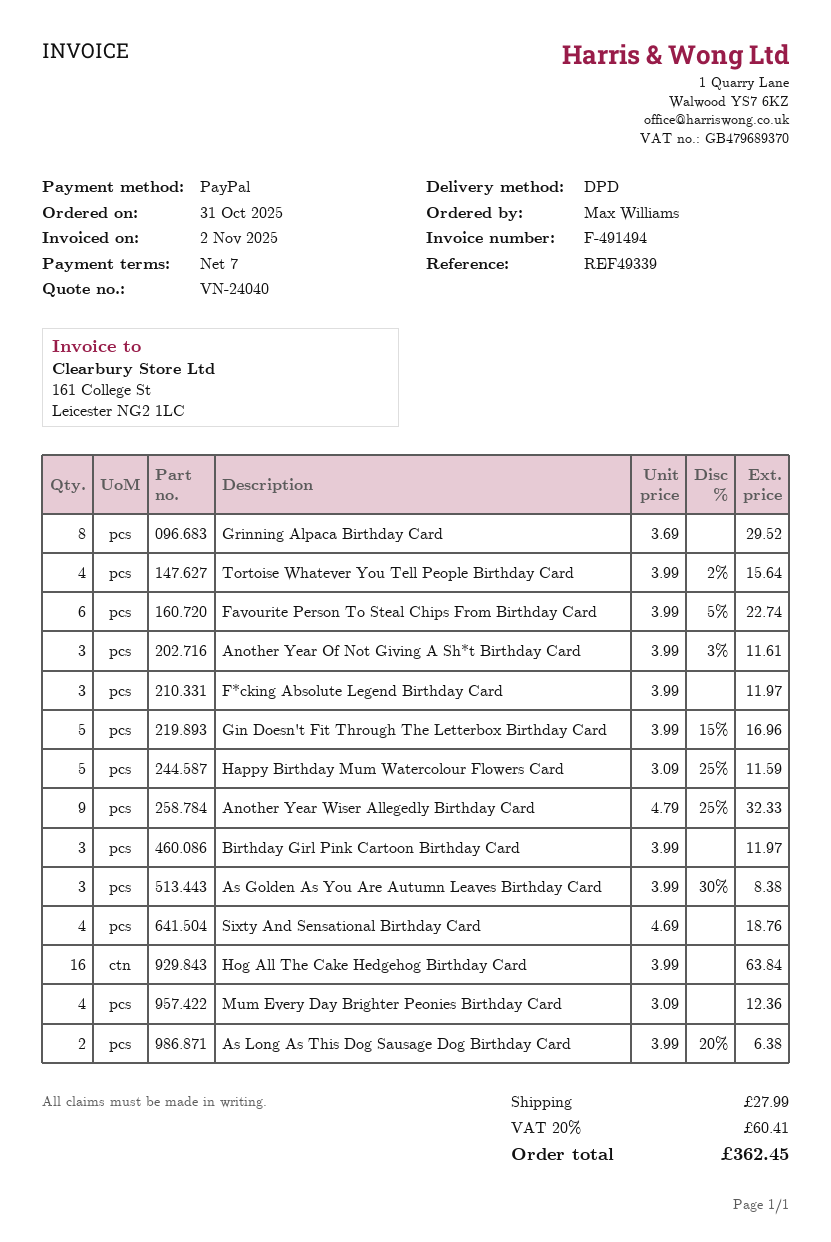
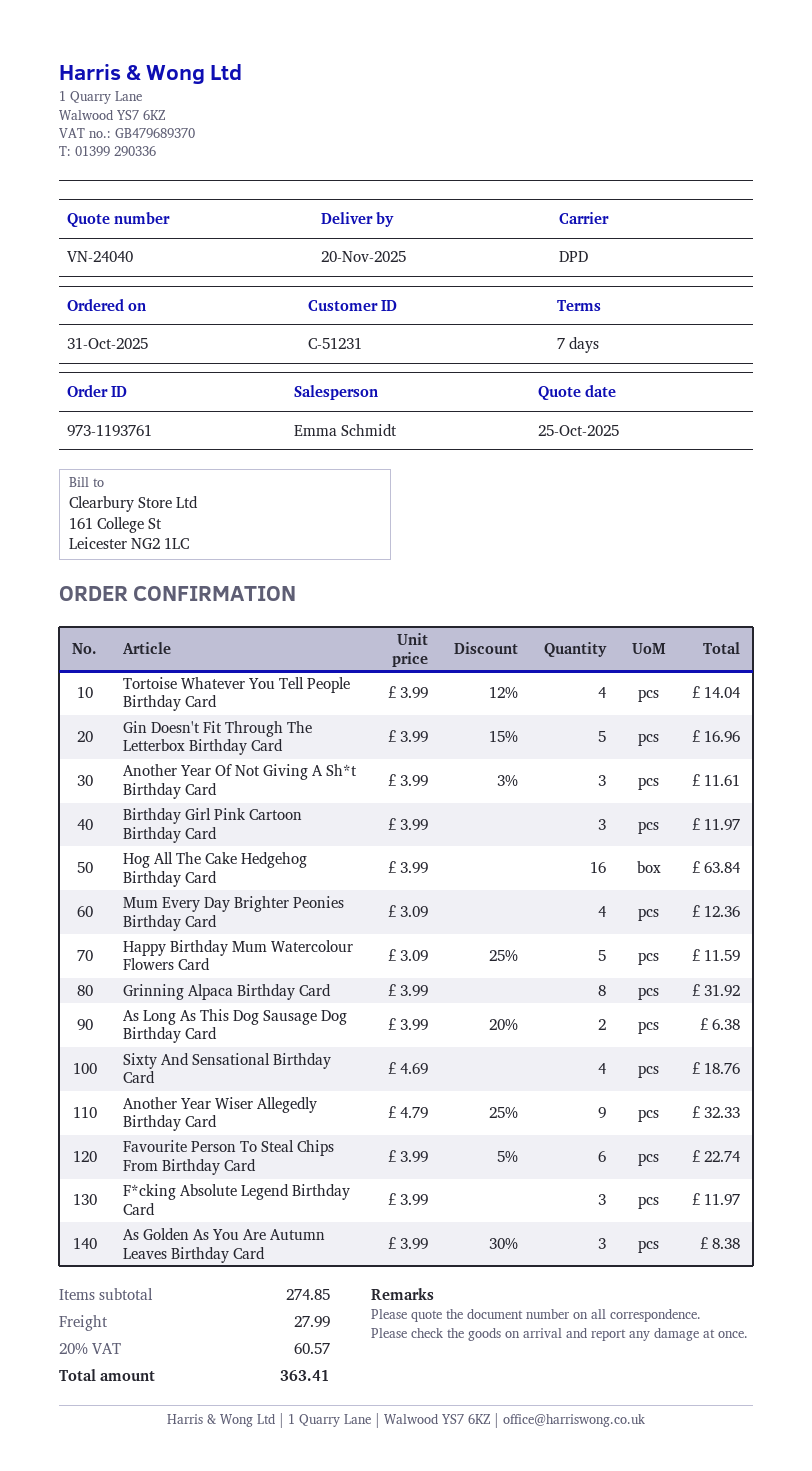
Grinning Alpaca Birthday Card: 8 x 3.69 = 29.52 -> 8 x 3.99 = 31.92
Tortoise Whatever You Tell People Birthday Card: 4 x 3.99 - 2% = 15.64 -> 4 x 3.99 - 12% = 14.04
tax: 20% = 60.41 -> 20% = 60.57
total: 362.45 -> 363.41

